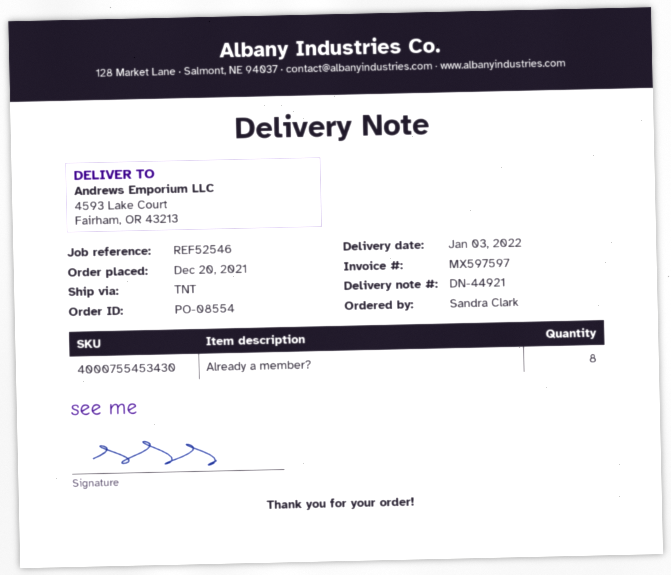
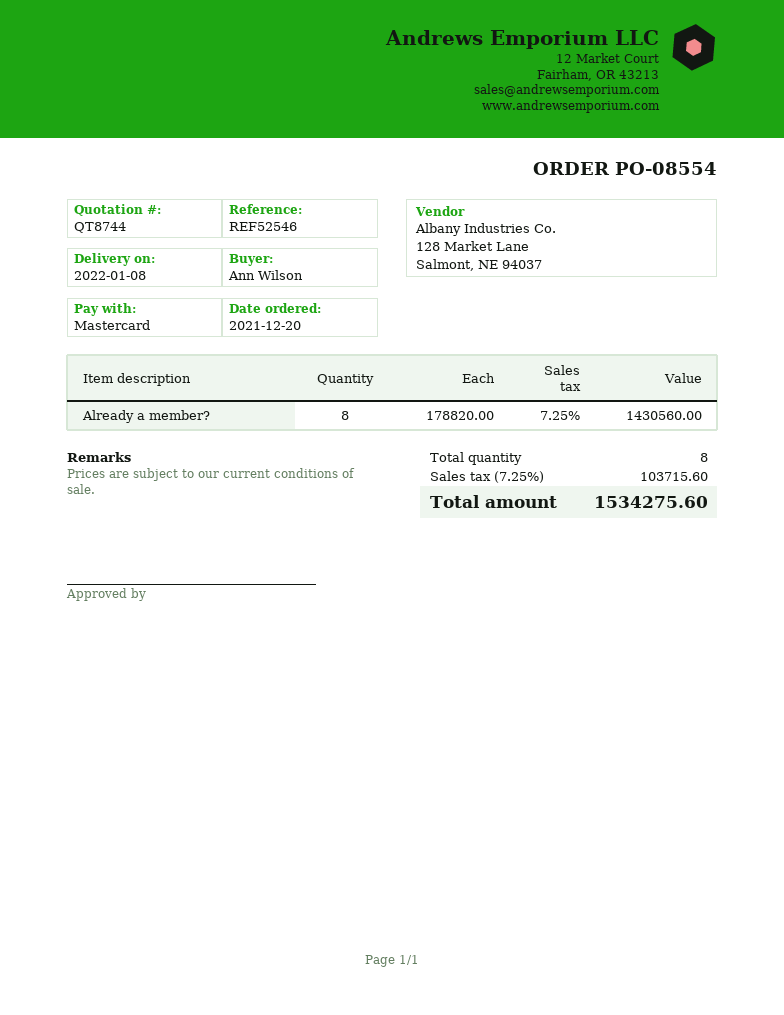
delivery date: 2022-01-03 -> 2022-01-08
ordered by: Sandra Clark -> Ann Wilson

